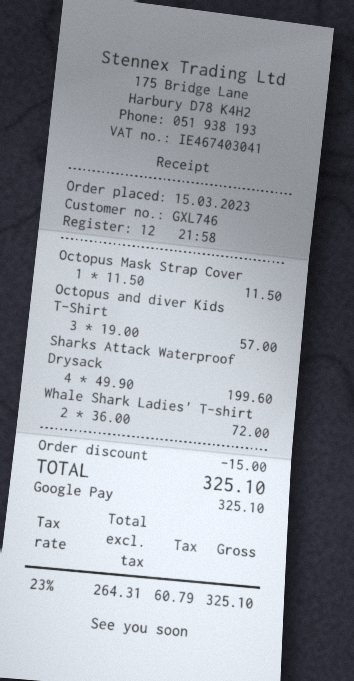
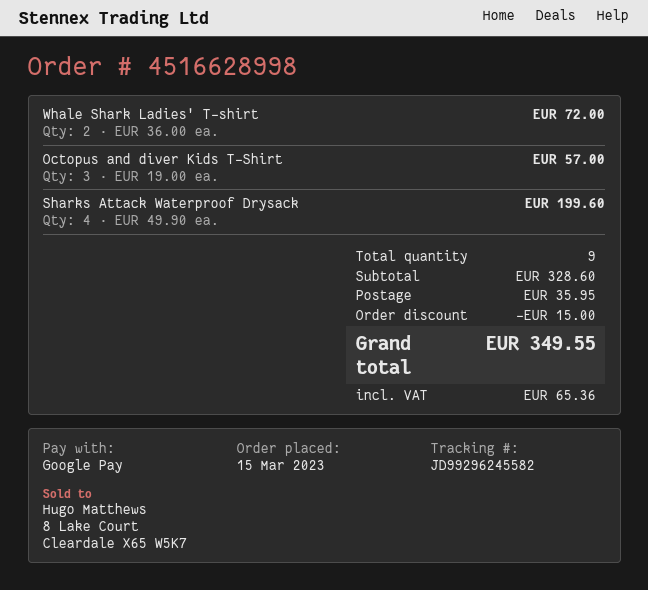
Octopus Mask Strap Cover: 1 x 11.50 = 11.50 -> none
shipping: none -> 35.95
tax: 60.79 -> 65.36
total: 325.10 -> 349.55

